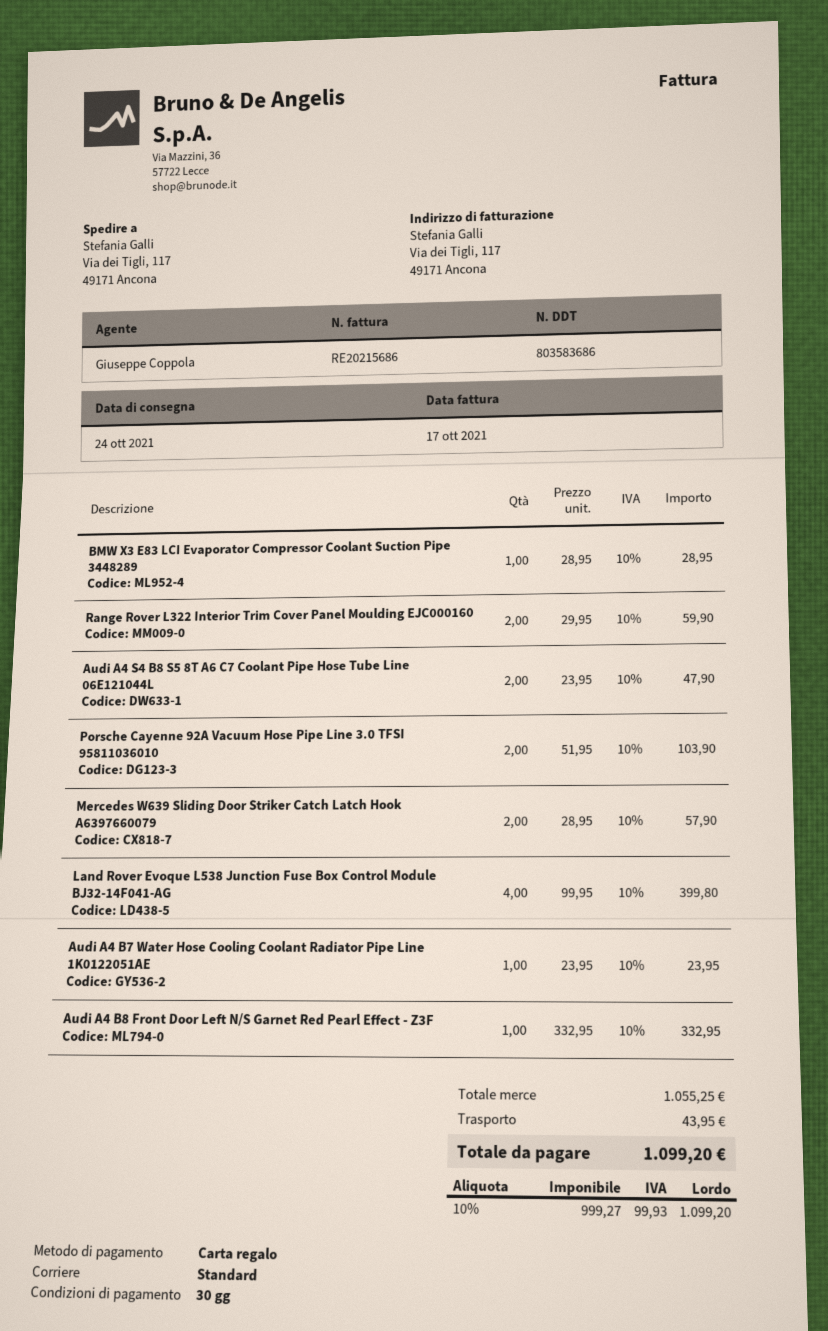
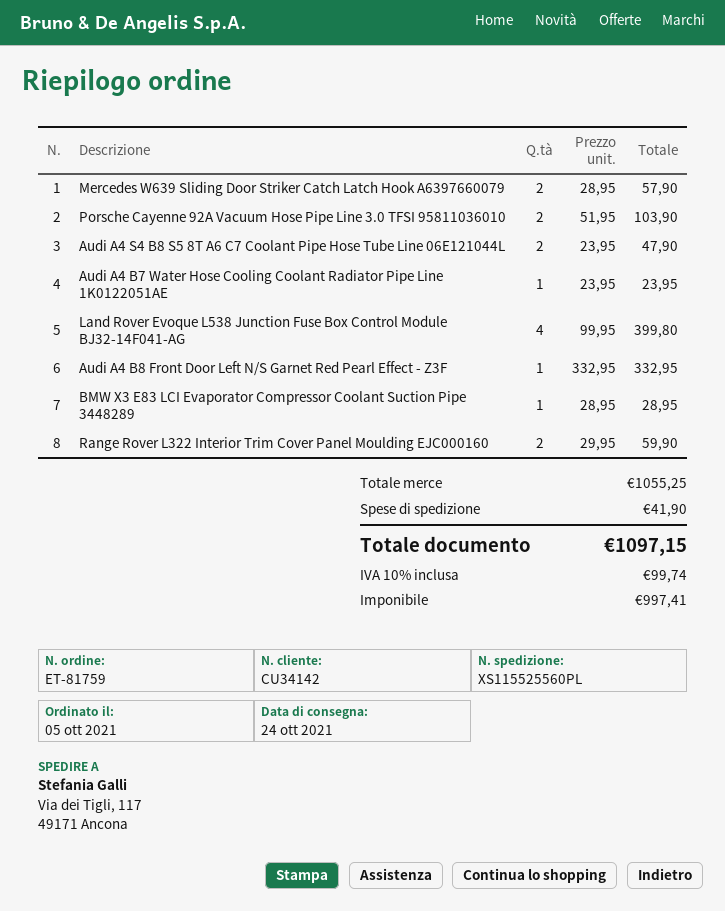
shipping: 43.95 -> 41.90
net: 999.27 -> 997.41
tax: 10% = 99.93 -> 10% = 99.74
total: 1099.20 -> 1097.15

